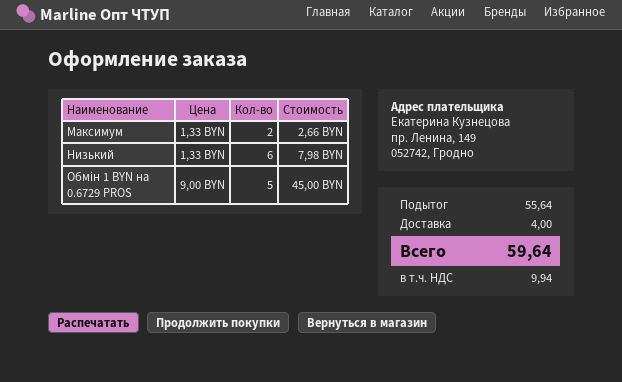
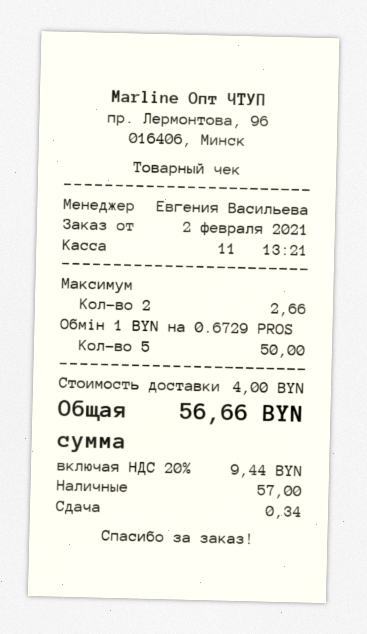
Низький: 6 for 7.98 -> none
Обмін 1 BYN на 0.6729 PROS: 5 for 45.00 -> 5 for 50.00
tax: 9.94 -> 9.44
total: 59.64 -> 56.66

